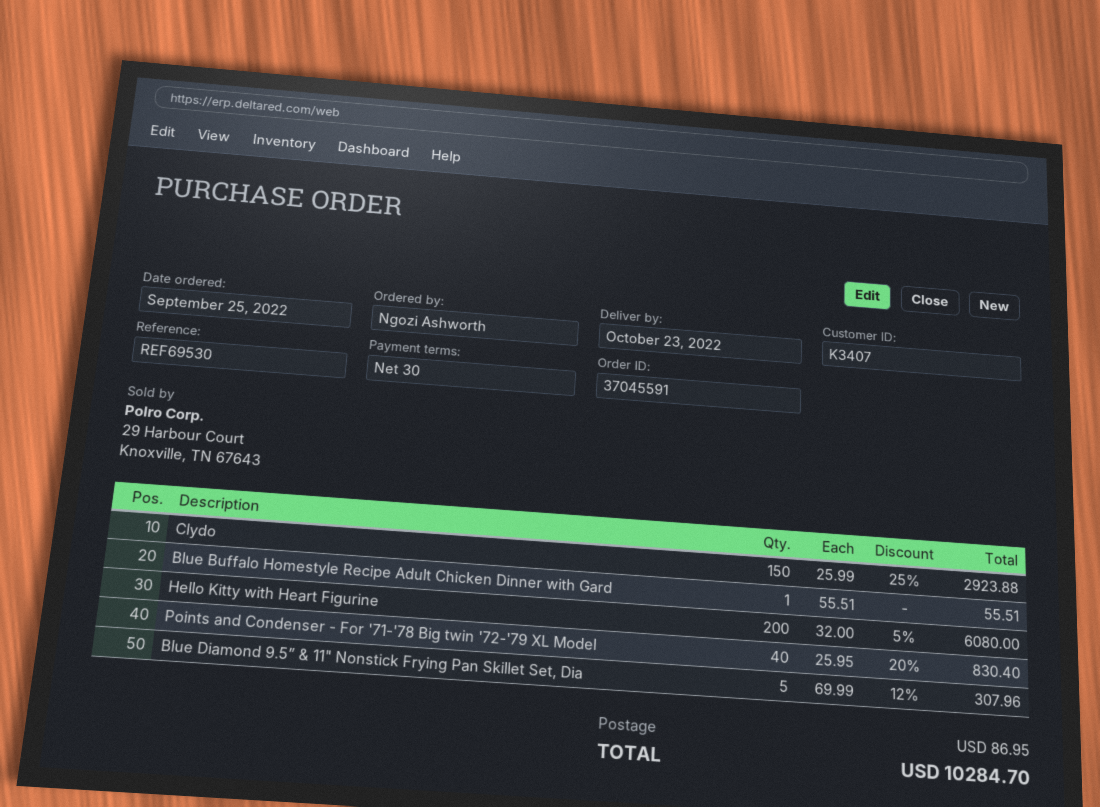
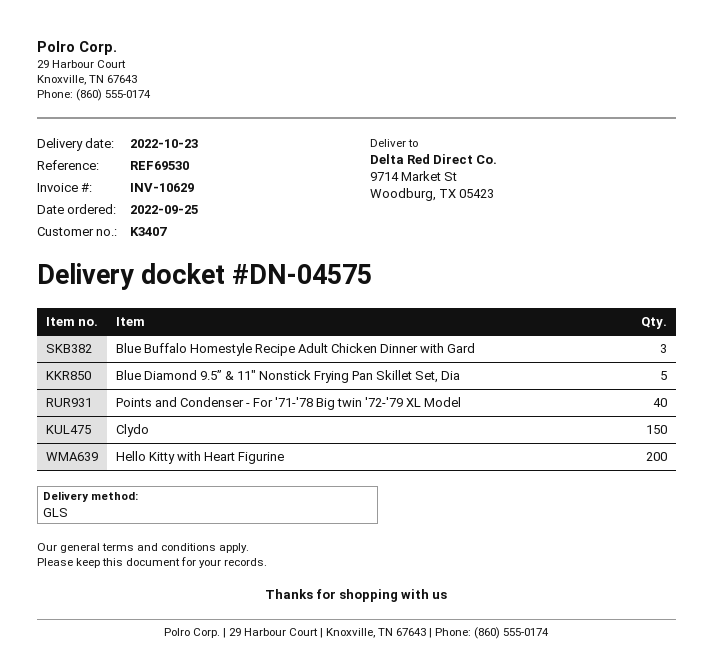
Blue Buffalo Homestyle Recipe Adult Chicken Dinner with Gard: 1 -> 3

